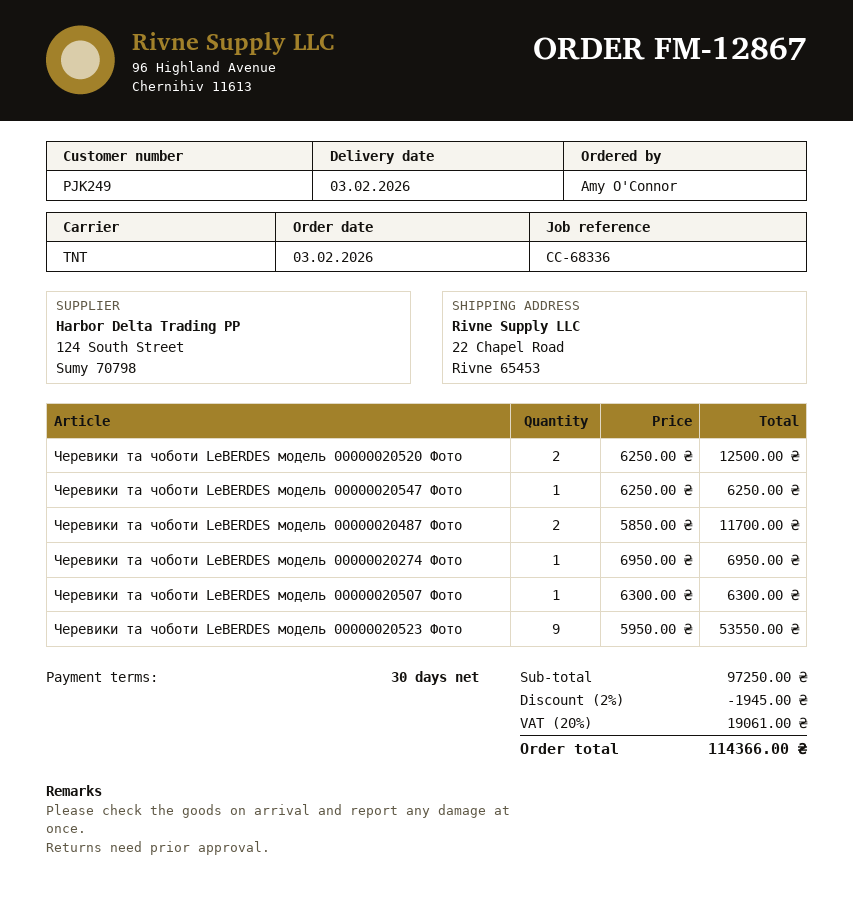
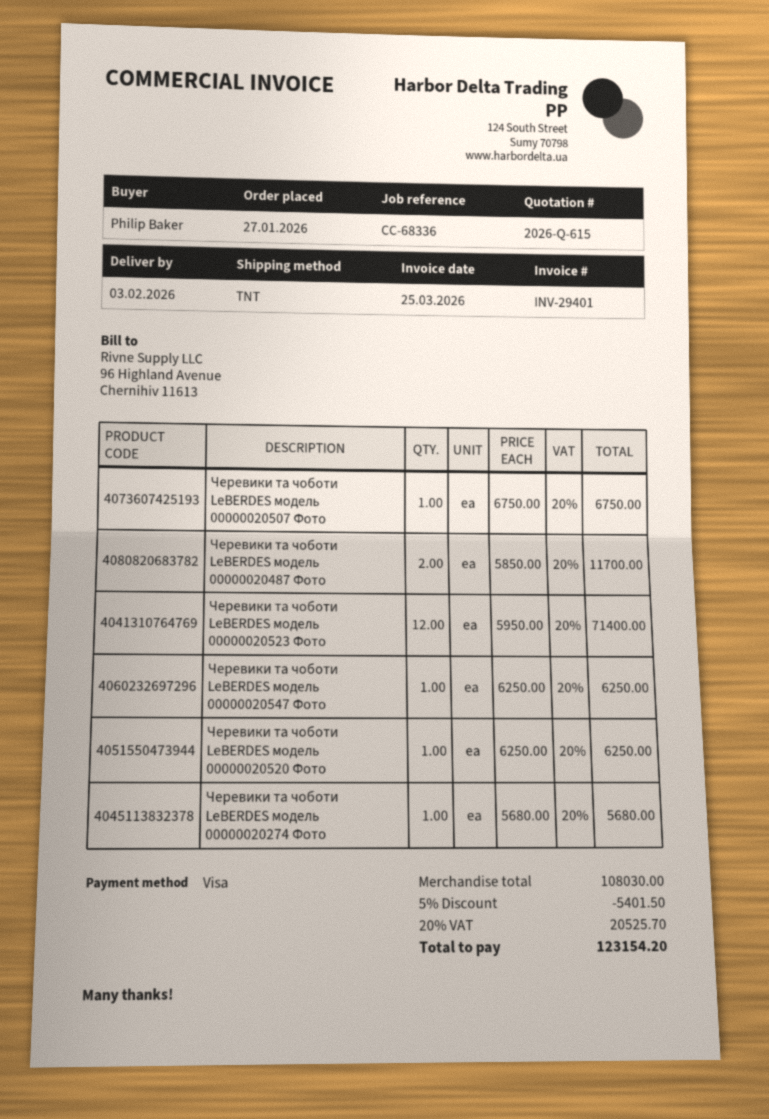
order date: 2026-02-03 -> 2026-01-27
ordered by: Amy O'Connor -> Philip Baker
Черевики та чоботи LeBERDES модель 00000020520 Фото: 2 x 6250.00 = 12500.00 -> 1 x 6250.00 = 6250.00
Черевики та чоботи LeBERDES модель 00000020274 Фото: 1 x 6950.00 = 6950.00 -> 1 x 5680.00 = 5680.00
Черевики та чоботи LeBERDES модель 00000020507 Фото: 1 x 6300.00 = 6300.00 -> 1 x 6750.00 = 6750.00
Черевики та чоботи LeBERDES модель 00000020523 Фото: 9 x 5950.00 = 53550.00 -> 12 x 5950.00 = 71400.00
subtotal: 97250.00 -> 108030.00
discount: 2% = 1945.00 -> 5% = 5401.50
tax: 20% = 19061.00 -> 20% = 20525.70
total: 114366.00 -> 123154.20

